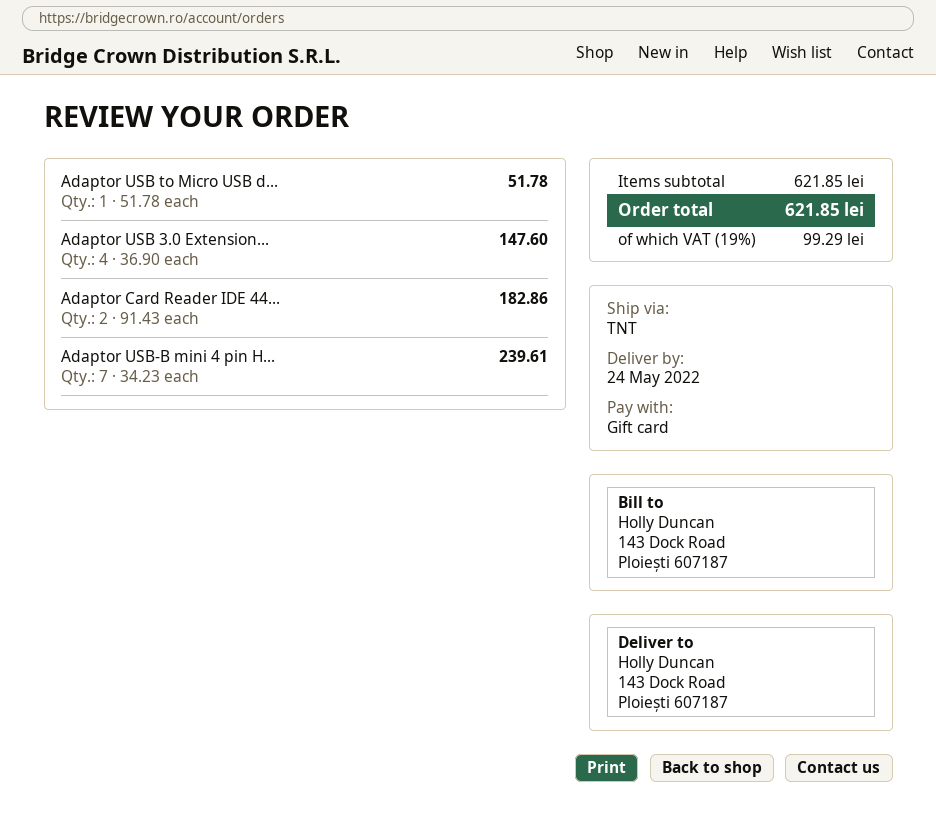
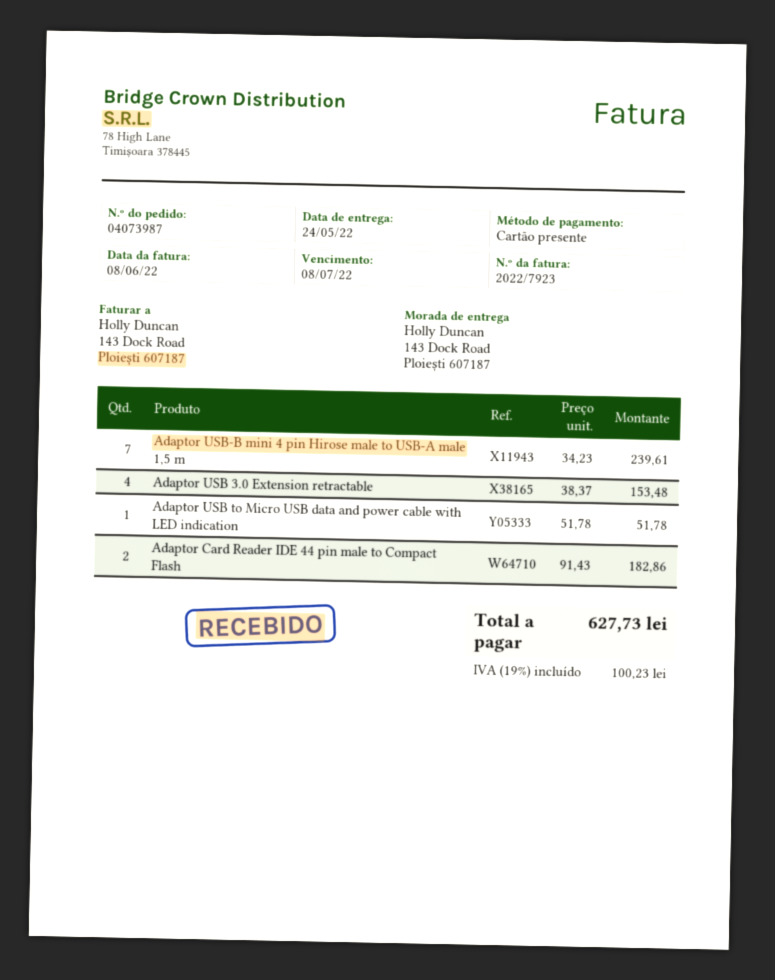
Adaptor USB 3.0 Extension...: 4 x 36.90 = 147.60 -> 4 x 38.37 = 153.48
tax: 19% = 99.29 -> 19% = 100.23
total: 621.85 -> 627.73

